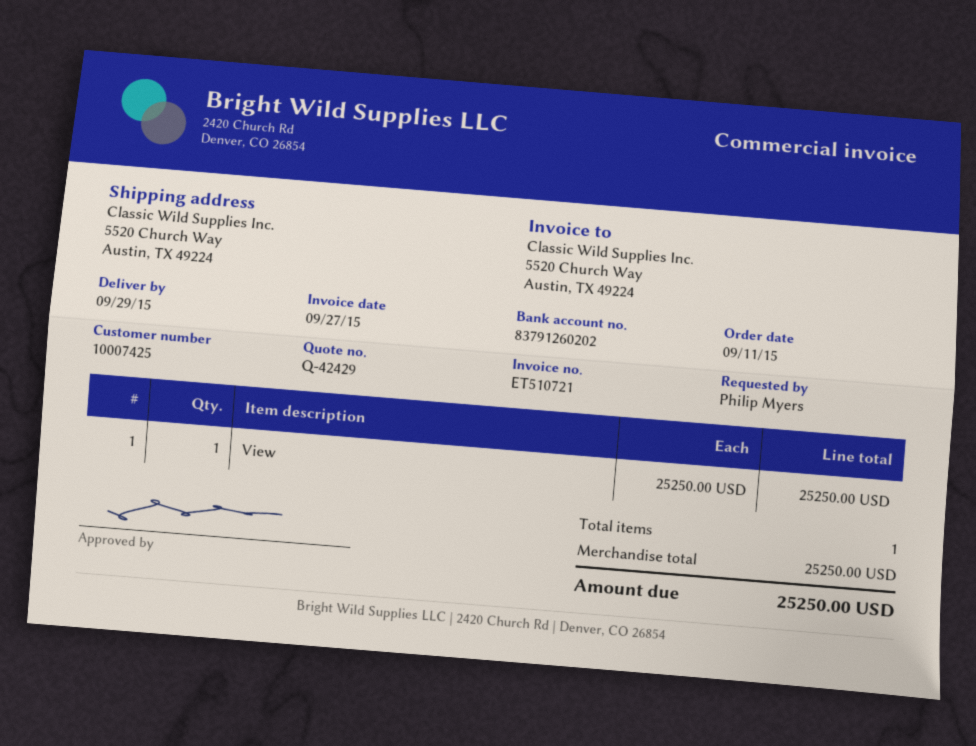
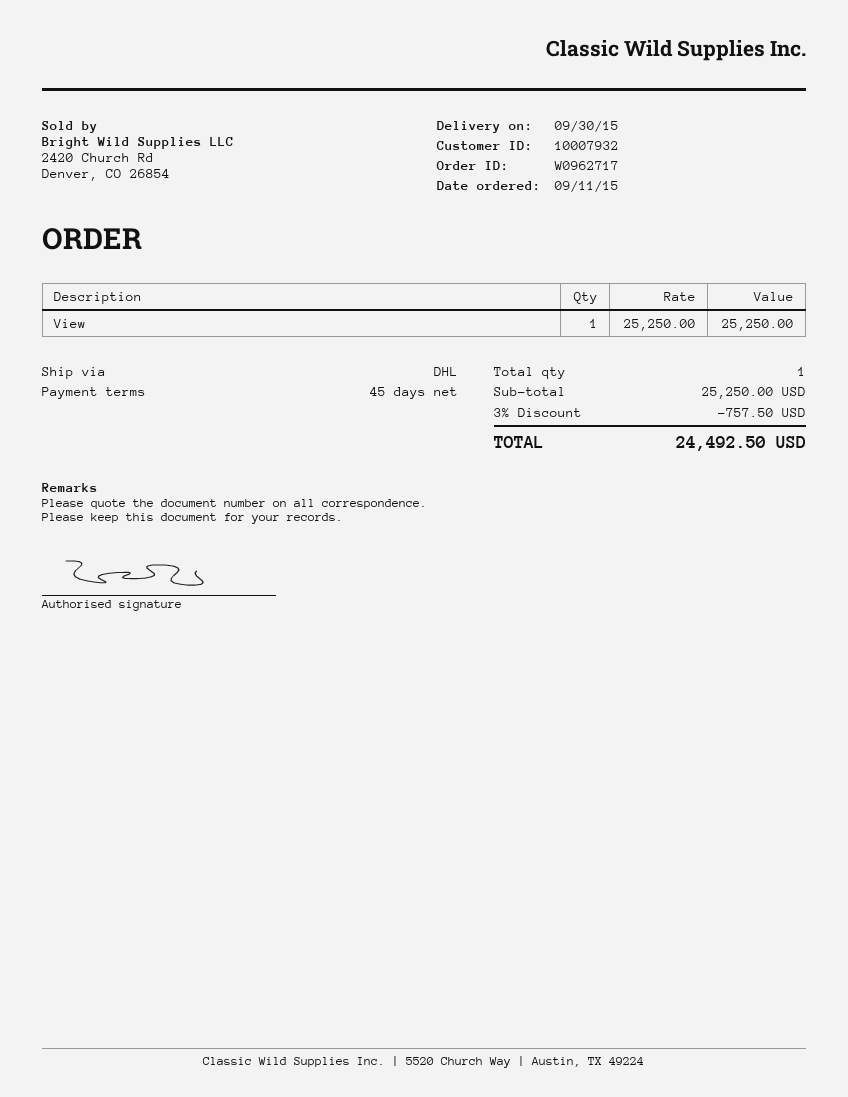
delivery date: 2015-09-29 -> 2015-09-30
customer number: 10007425 -> 10007932
discount: none -> 3% = 757.50
total: 25250.00 -> 24492.50

